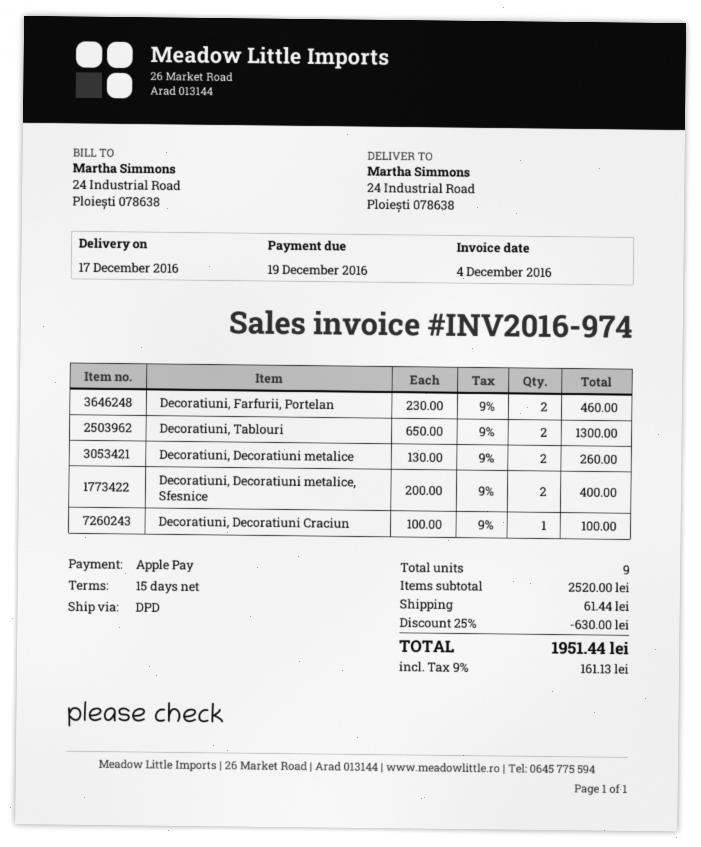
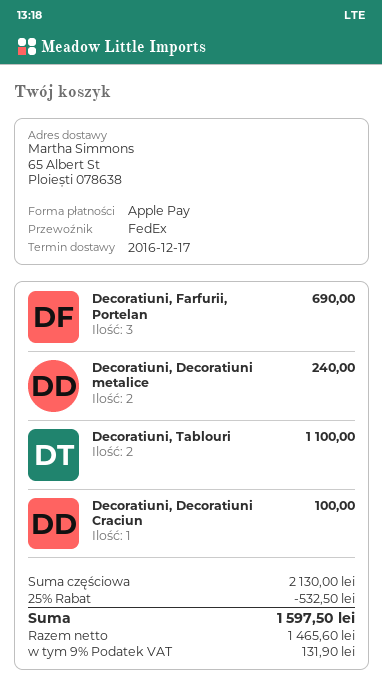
shipping method: DPD -> FedEx
ship to: 24 Industrial Road, Ploiești 078638 -> 65 Albert St, Ploiești 078638
Decoratiuni, Farfurii, Portelan: 2 for 460.00 -> 3 for 690.00
Decoratiuni, Tablouri: 2 for 1300.00 -> 2 for 1100.00
Decoratiuni, Decoratiuni metalice: 2 for 260.00 -> 2 for 240.00
Decoratiuni, Decoratiuni metalice, Sfesnice: 2 for 400.00 -> none
subtotal: 2520.00 -> 2130.00
discount: 25% = 630.00 -> 25% = 532.50
shipping: 61.44 -> none
tax: 9% = 161.13 -> 9% = 131.90
total: 1951.44 -> 1597.50

